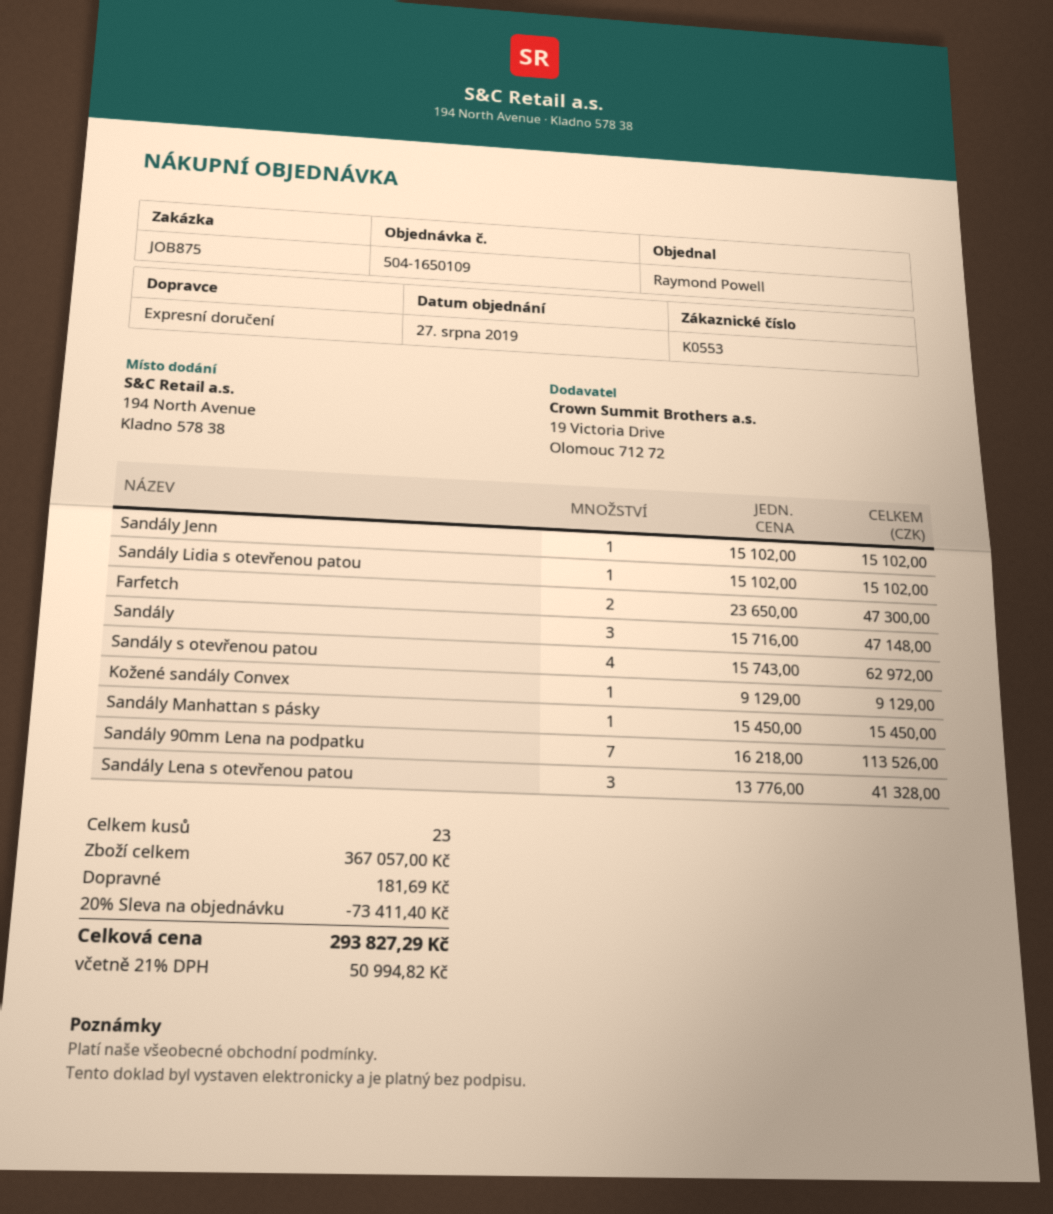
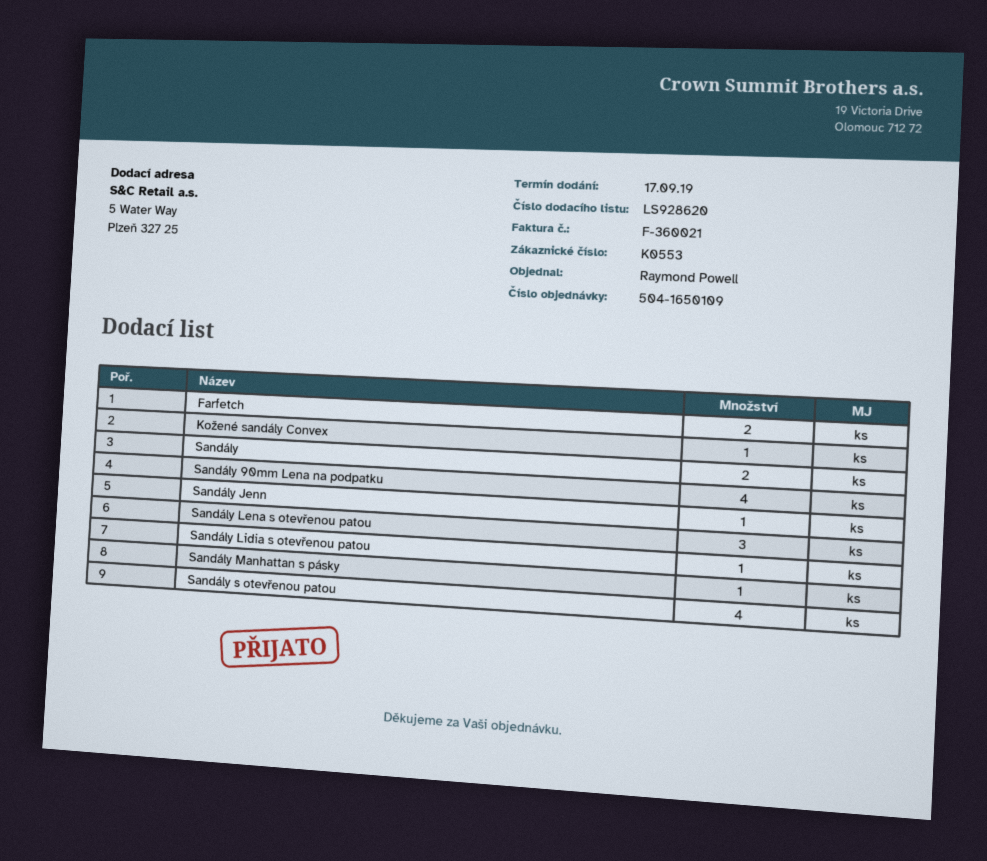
ship to: 194 North Avenue, Kladno 578 38 -> 5 Water Way, Plzeň 327 25
Sandály: 3 -> 2
Sandály 90mm Lena na podpatku: 7 -> 4

